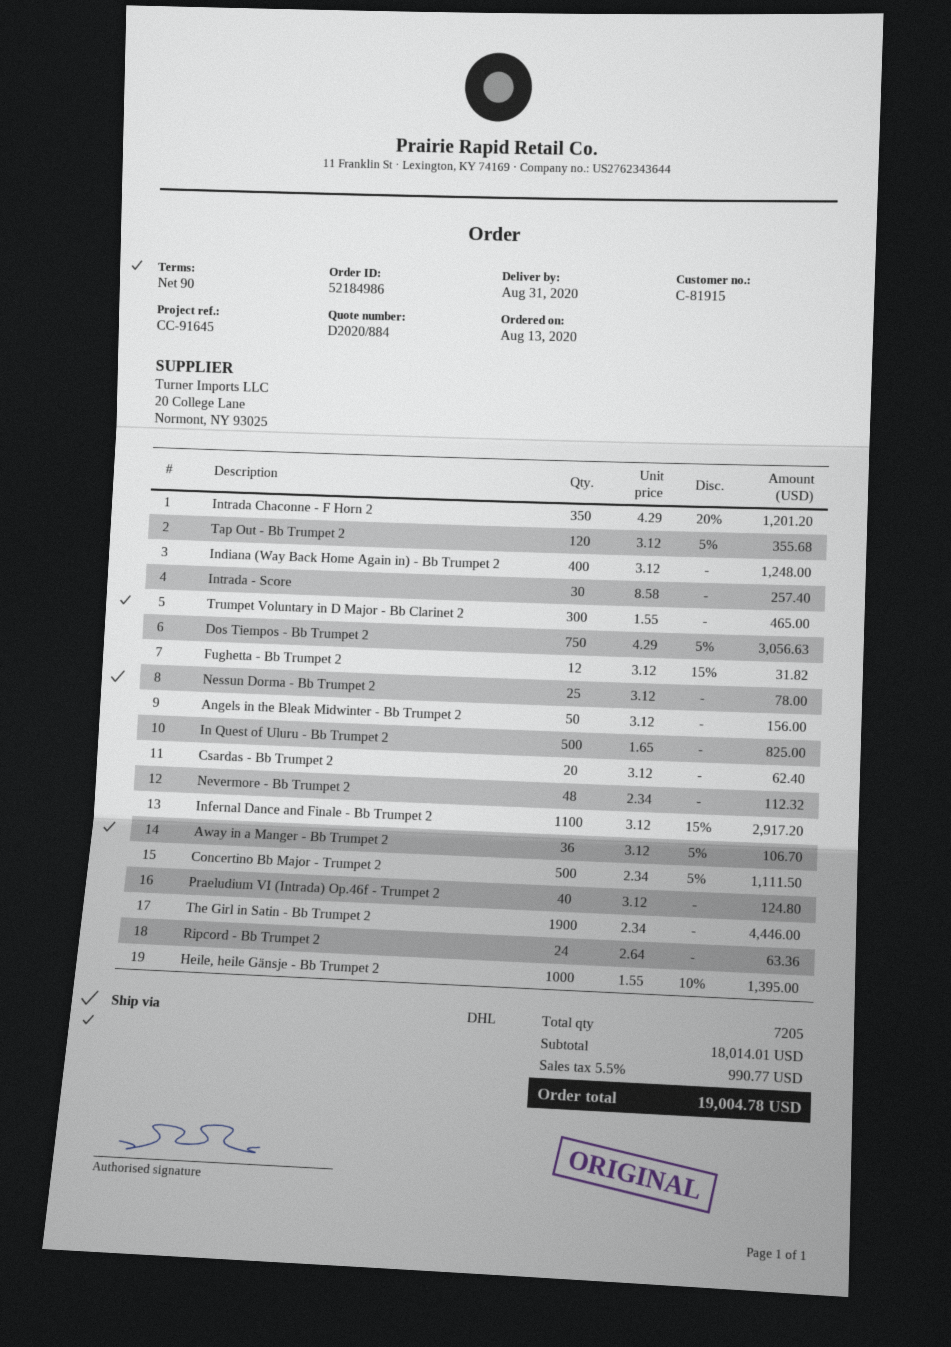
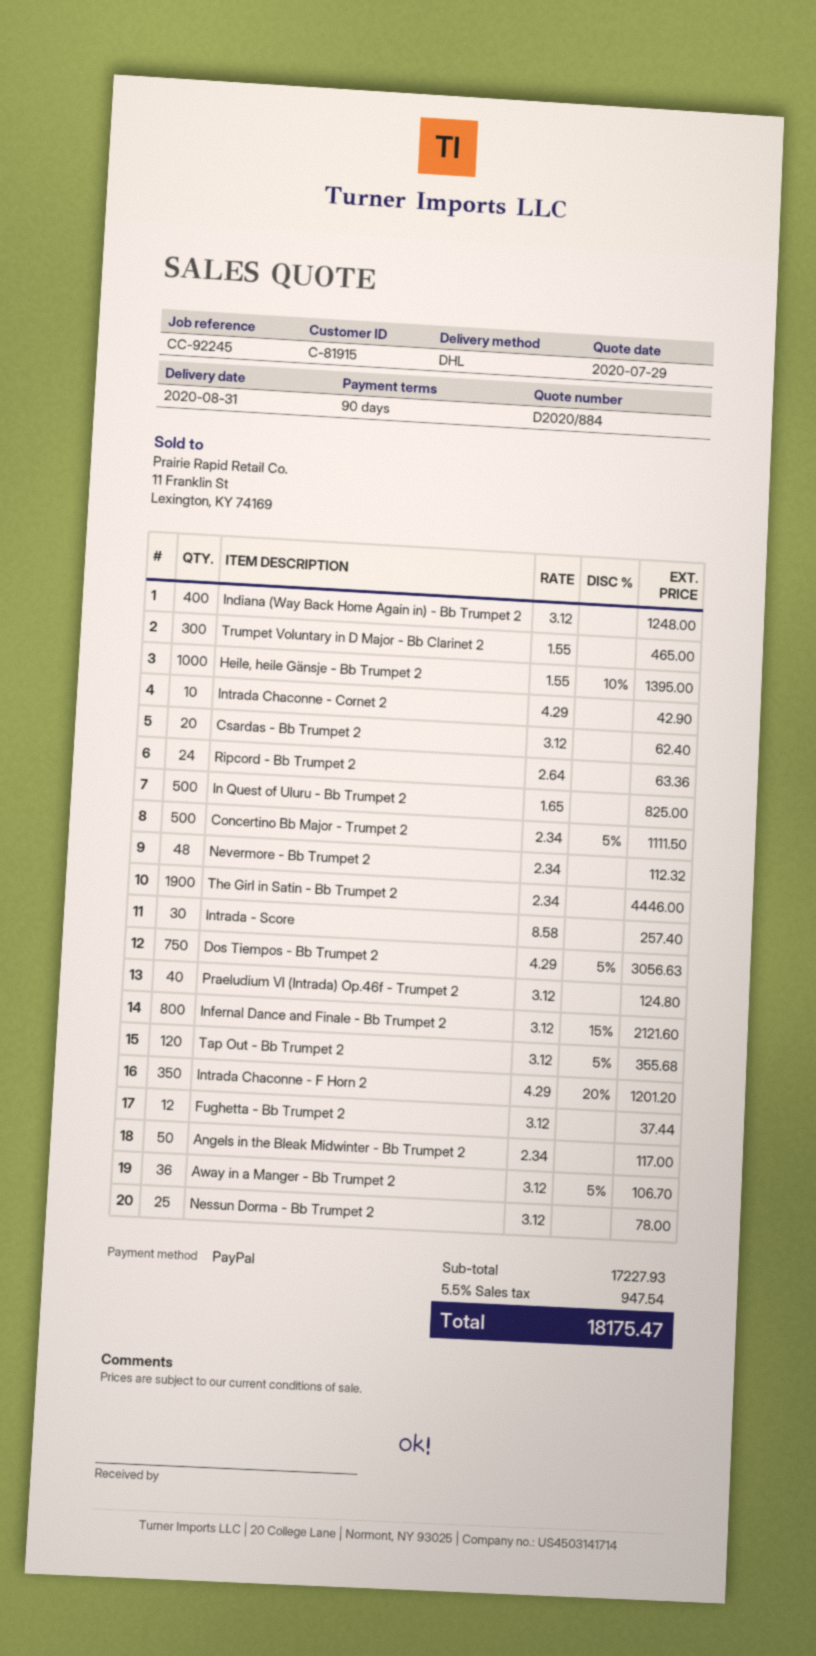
reference: CC-91645 -> CC-92245
Fughetta - Bb Trumpet 2: 12 x 3.12 - 15% = 31.82 -> 12 x 3.12 = 37.44
Angels in the Bleak Midwinter - Bb Trumpet 2: 50 x 3.12 = 156.00 -> 50 x 2.34 = 117.00
Infernal Dance and Finale - Bb Trumpet 2: 1100 x 3.12 - 15% = 2917.20 -> 800 x 3.12 - 15% = 2121.60
Intrada Chaconne - Cornet 2: none -> 10 x 4.29 = 42.90
subtotal: 18014.01 -> 17227.93
tax: 5.5% = 990.77 -> 5.5% = 947.54
total: 19004.78 -> 18175.47

